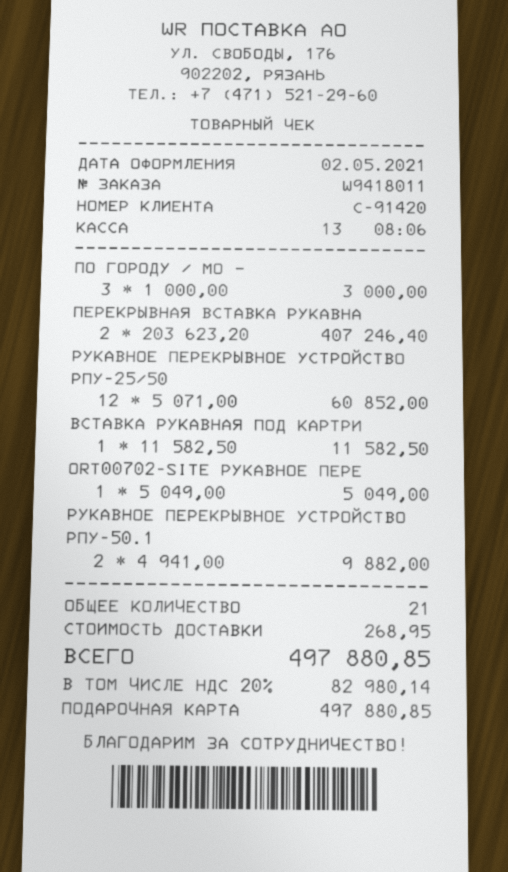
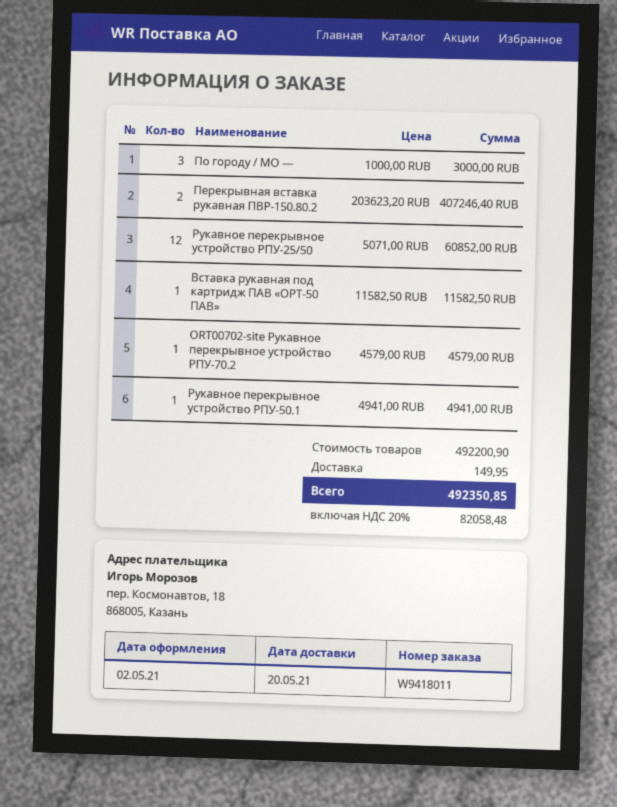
ORT00702-SITE РУКАВНОЕ ПЕРЕ: 1 x 5049.00 = 5049.00 -> 1 x 4579.00 = 4579.00
РУКАВНОЕ ПЕРЕКРЫВНОЕ УСТРОЙСТВО РПУ-50.1: 2 x 4941.00 = 9882.00 -> 1 x 4941.00 = 4941.00
shipping: 268.95 -> 149.95
tax: 20% = 82980.14 -> 20% = 82058.48
total: 497880.85 -> 492350.85

